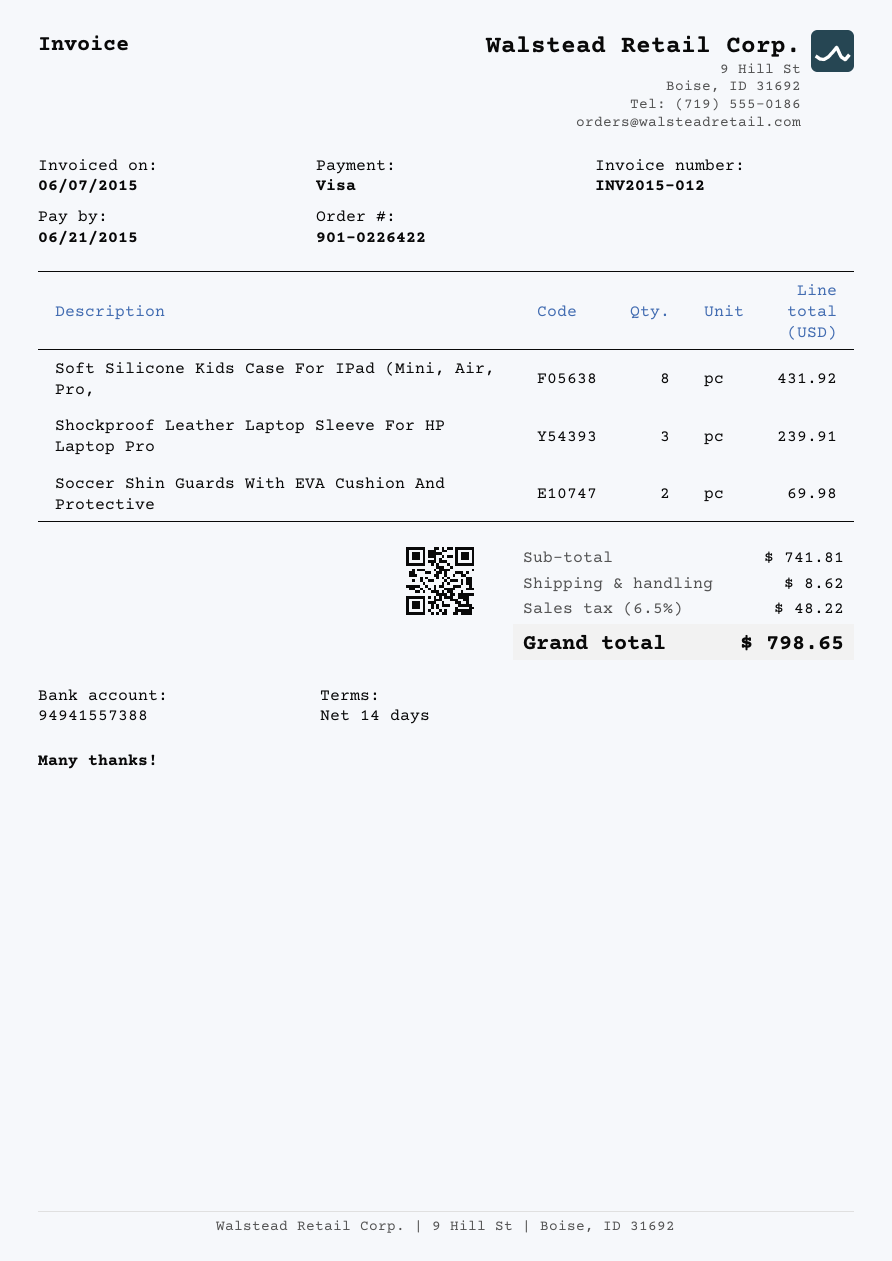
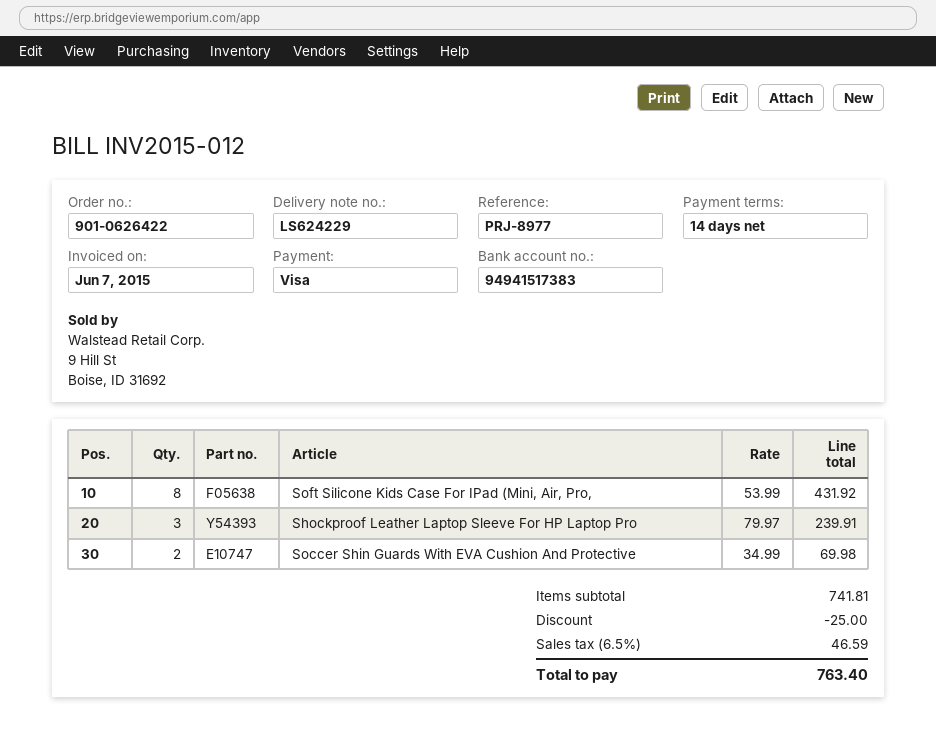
order number: 901-0226422 -> 901-0626422
bank account: 94941557388 -> 94941517383
discount: none -> 25.00
shipping: 8.62 -> none
tax: 6.5% = 48.22 -> 6.5% = 46.59
total: 798.65 -> 763.40

